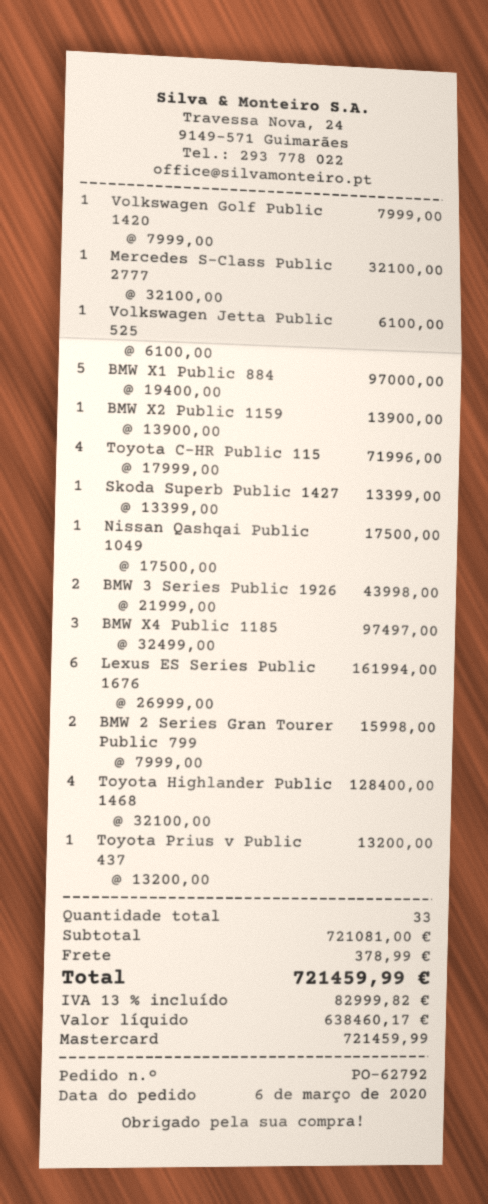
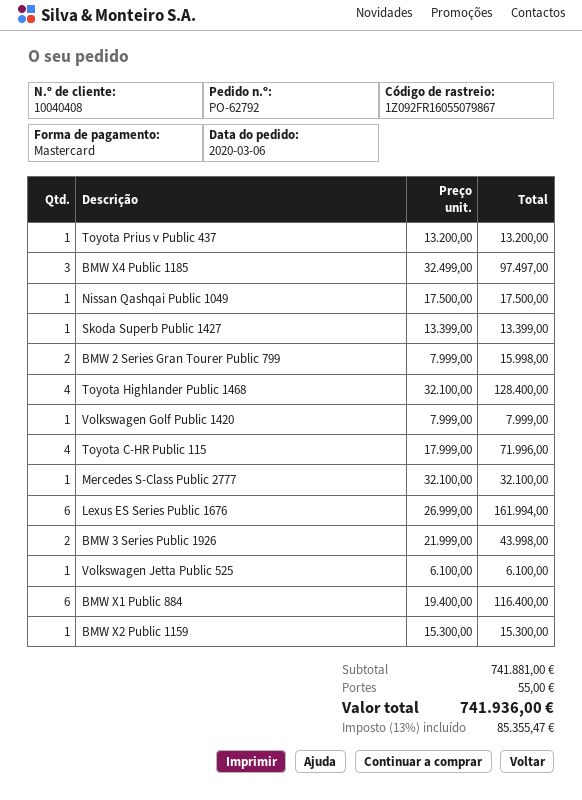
BMW X1 Public 884: 5 x 19400.00 = 97000.00 -> 6 x 19400.00 = 116400.00
BMW X2 Public 1159: 1 x 13900.00 = 13900.00 -> 1 x 15300.00 = 15300.00
subtotal: 721081.00 -> 741881.00
shipping: 378.99 -> 55.00
tax: 13% = 82999.82 -> 13% = 85355.47
total: 721459.99 -> 741936.00

